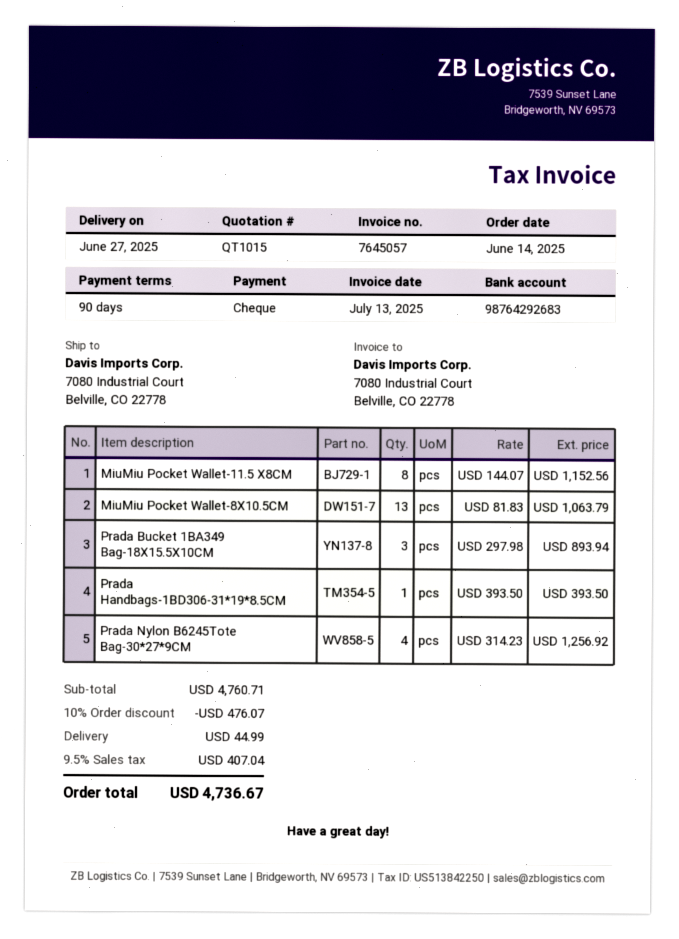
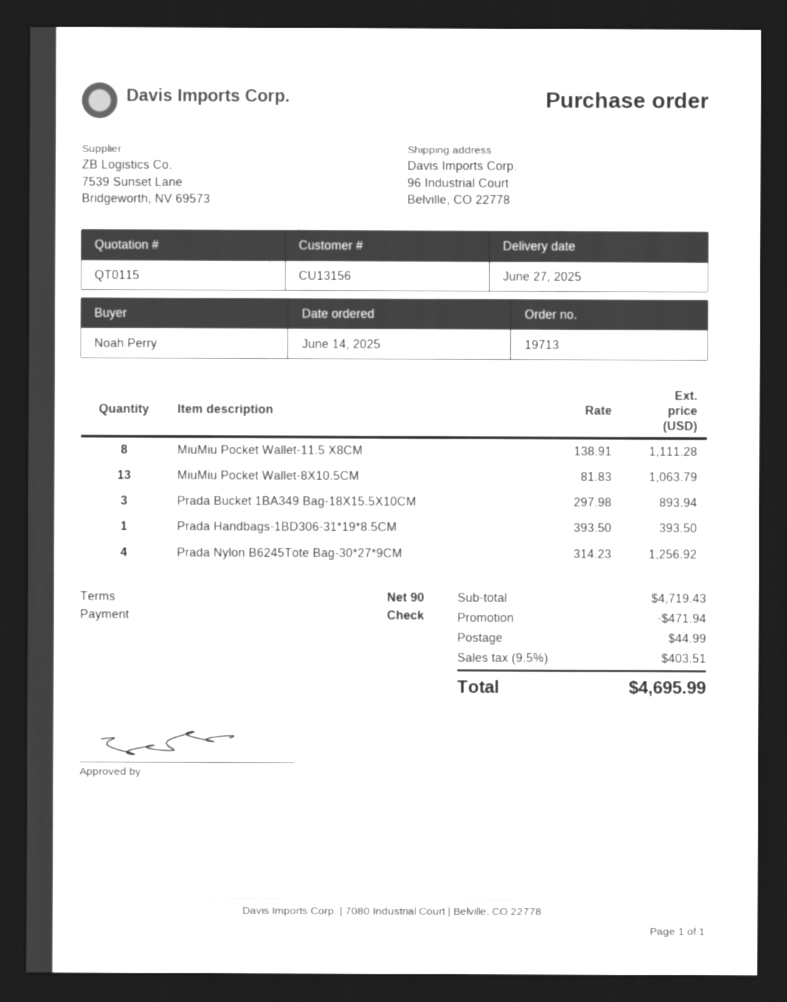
quote number: QT1015 -> QT0115
ship to: 7080 Industrial Court, Belville, CO 22778 -> 96 Industrial Court, Belville, CO 22778
MiuMiu Pocket Wallet-11.5 X8CM: 8 x 144.07 = 1152.56 -> 8 x 138.91 = 1111.28
subtotal: 4760.71 -> 4719.43
discount: 476.07 -> 471.94
tax: 9.5% = 407.04 -> 9.5% = 403.51
total: 4736.67 -> 4695.99

